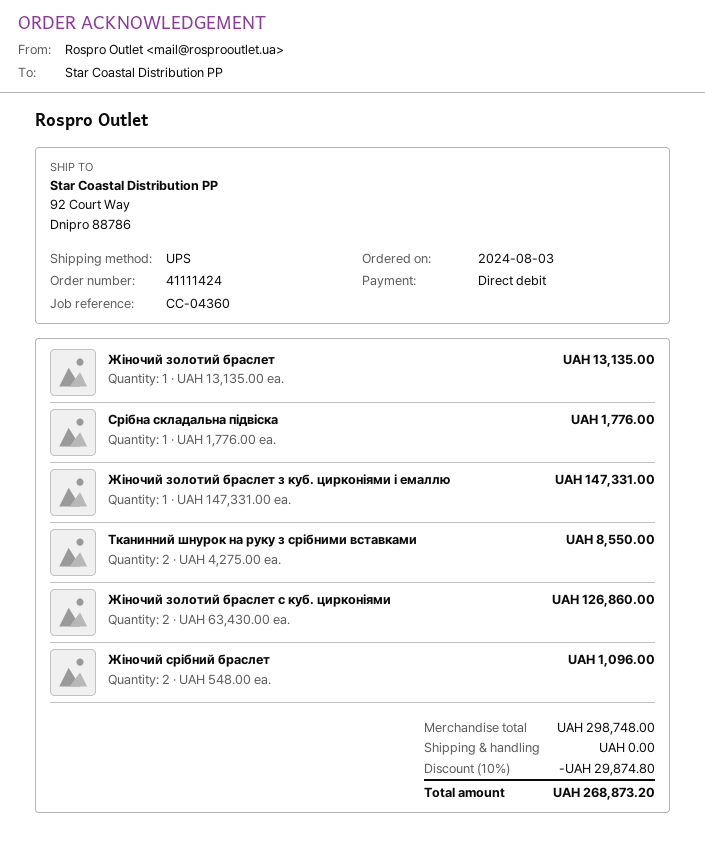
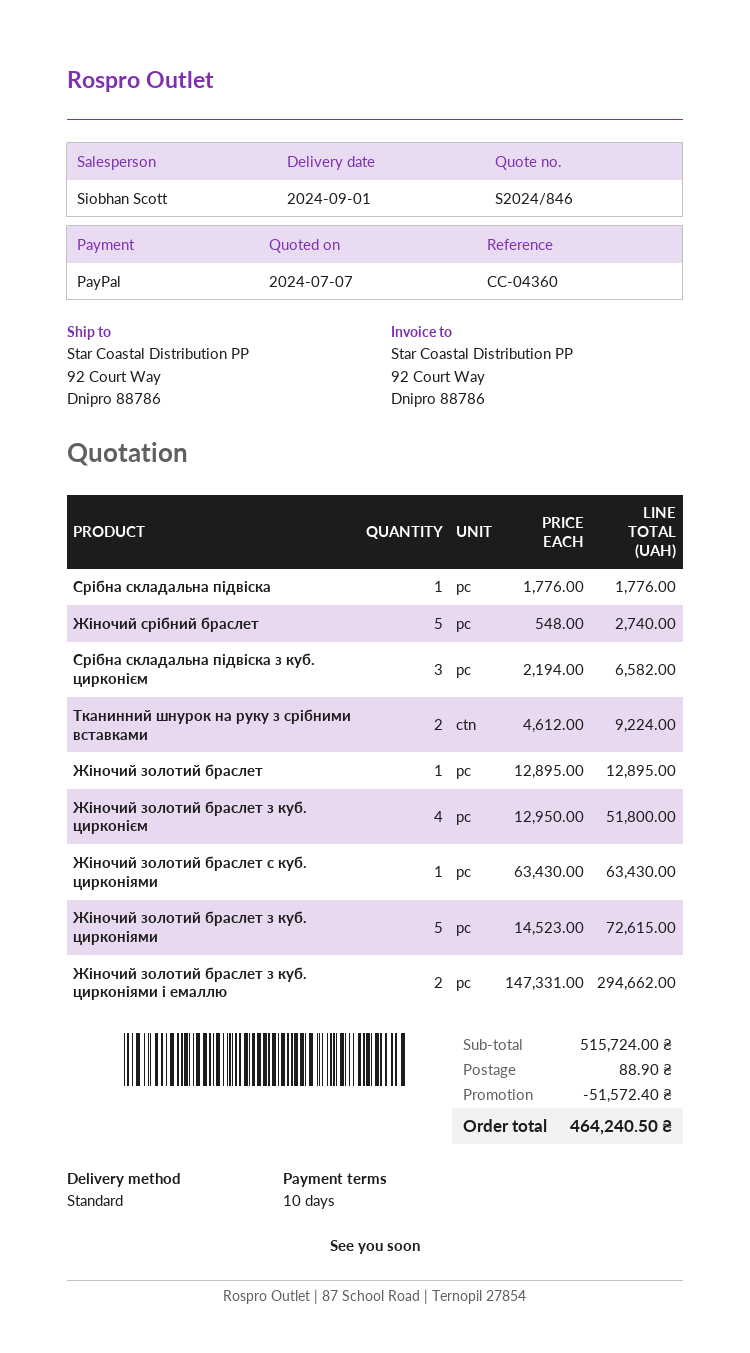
payment method: direct debit -> PayPal
shipping method: UPS -> standard
Жіночий золотий браслет: 1 x 13135.00 = 13135.00 -> 1 x 12895.00 = 12895.00
Жіночий золотий браслет з куб. цирконіями і емаллю: 1 x 147331.00 = 147331.00 -> 2 x 147331.00 = 294662.00
Тканинний шнурок на руку з срібними вставками: 2 x 4275.00 = 8550.00 -> 2 x 4612.00 = 9224.00
Жіночий золотий браслет с куб. цирконіями: 2 x 63430.00 = 126860.00 -> 1 x 63430.00 = 63430.00
Жіночий срібний браслет: 2 x 548.00 = 1096.00 -> 5 x 548.00 = 2740.00
Срібна складальна підвіска з куб. цирконієм: none -> 3 x 2194.00 = 6582.00
Жіночий золотий браслет з куб. цирконієм: none -> 4 x 12950.00 = 51800.00
Жіночий золотий браслет з куб. цирконіями: none -> 5 x 14523.00 = 72615.00
subtotal: 298748.00 -> 515724.00
discount: 29874.80 -> 51572.40
shipping: 0.00 -> 88.90
total: 268873.20 -> 464240.50

